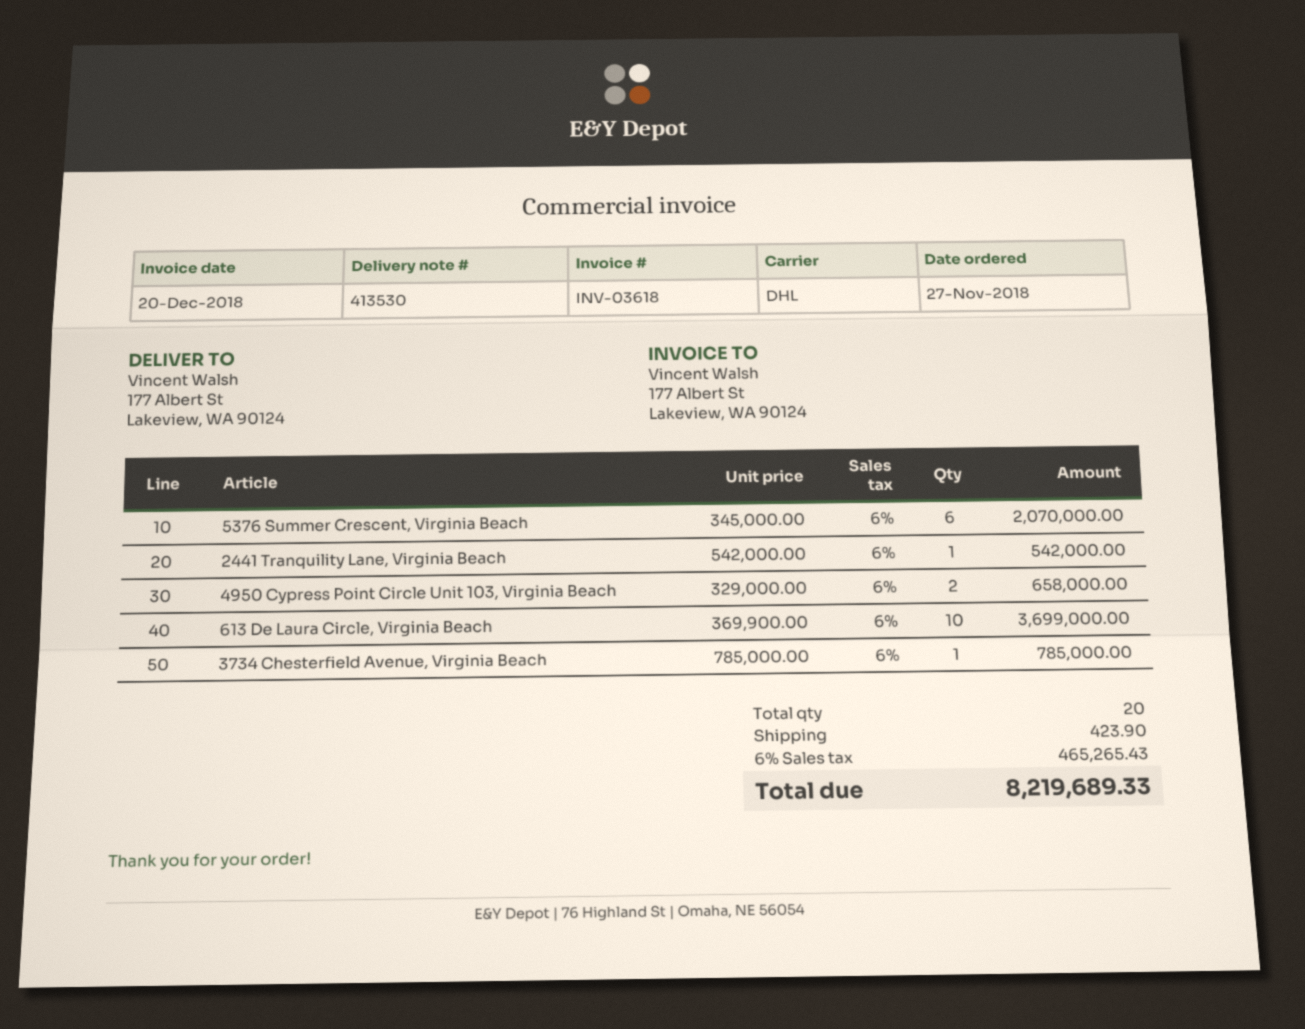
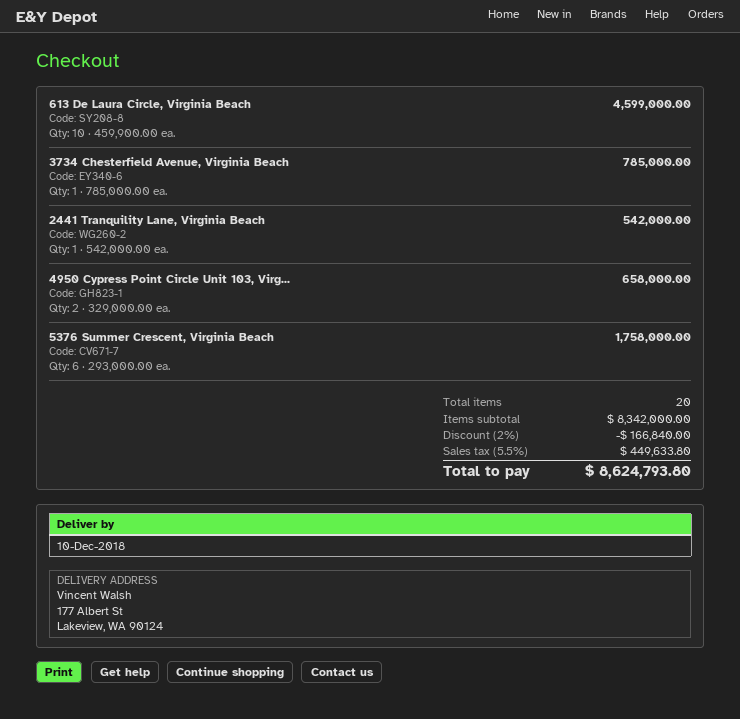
5376 Summer Crescent, Virginia Beach: 6 x 345000.00 = 2070000.00 -> 6 x 293000.00 = 1758000.00
613 De Laura Circle, Virginia Beach: 10 x 369900.00 = 3699000.00 -> 10 x 459900.00 = 4599000.00
discount: none -> 2% = 166840.00
shipping: 423.90 -> none
tax: 6% = 465265.43 -> 5.5% = 449633.80
total: 8219689.33 -> 8624793.80

